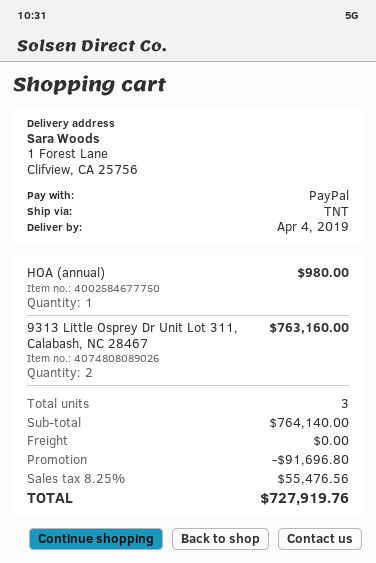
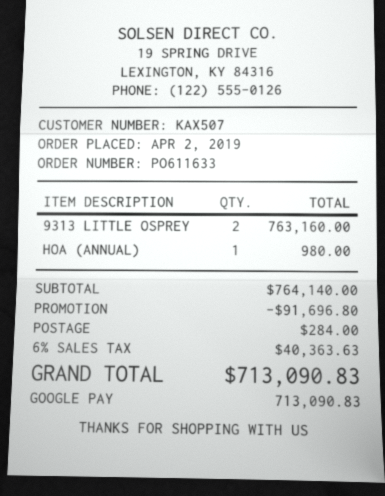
payment method: PayPal -> Google Pay
shipping: 0.00 -> 284.00
tax: 8.25% = 55476.56 -> 6% = 40363.63
total: 727919.76 -> 713090.83

